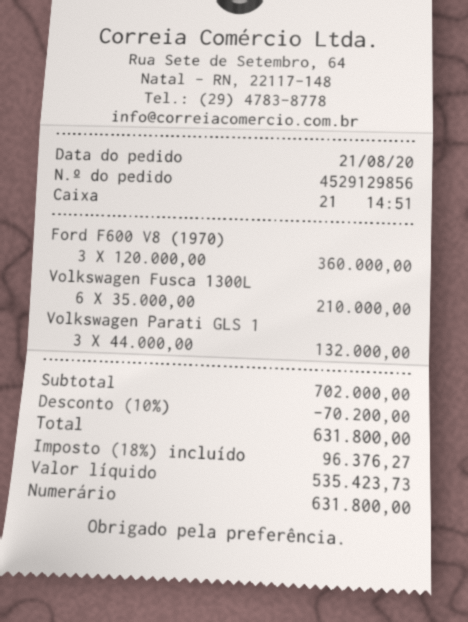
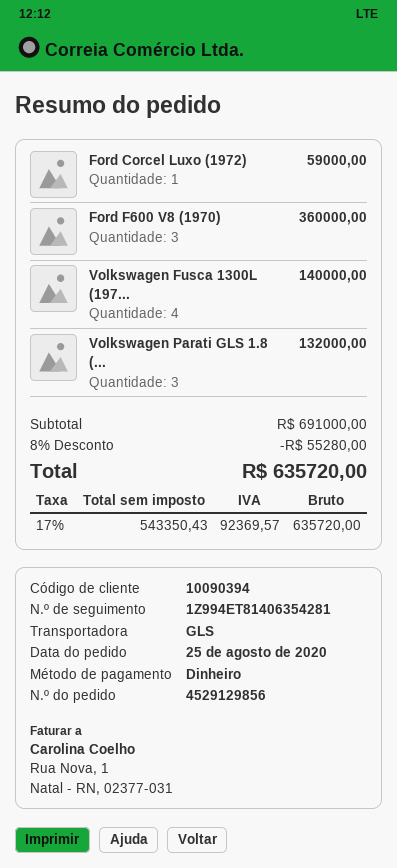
order date: 2020-08-21 -> 2020-08-25
Volkswagen Fusca 1300L: 6 for 210000.00 -> 4 for 140000.00
Ford Corcel Luxo (1972): none -> 1 for 59000.00
subtotal: 702000.00 -> 691000.00
discount: 10% = 70200.00 -> 8% = 55280.00
net: 535423.73 -> 543350.43
tax: 18% = 96376.27 -> 17% = 92369.57
total: 631800.00 -> 635720.00

